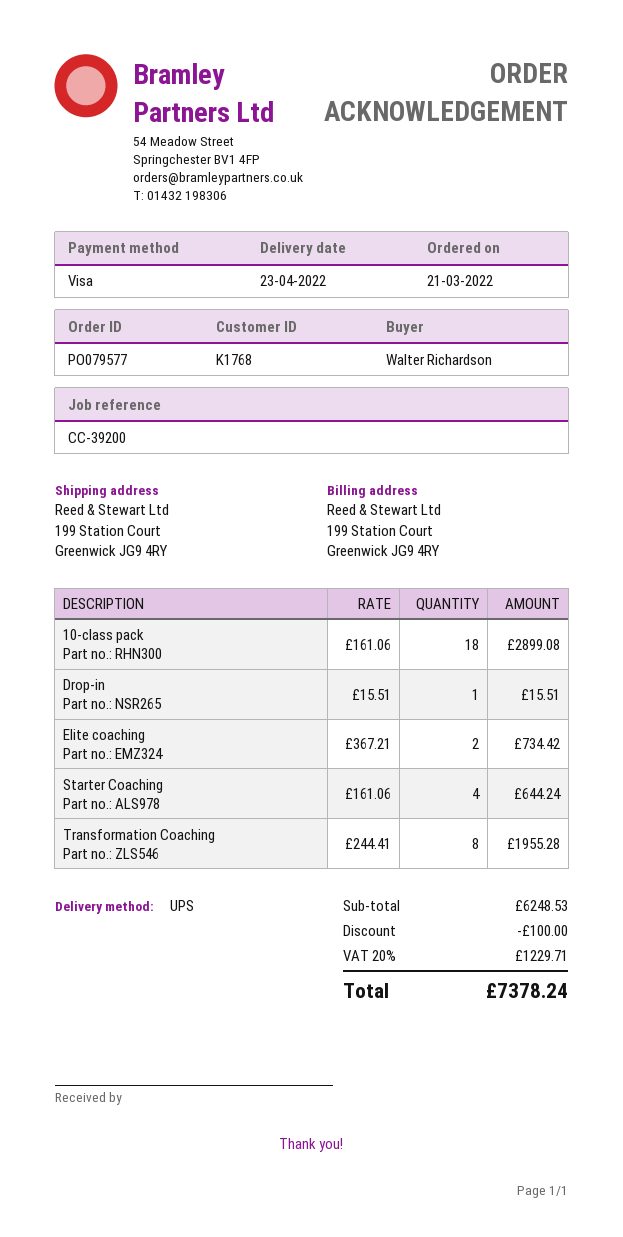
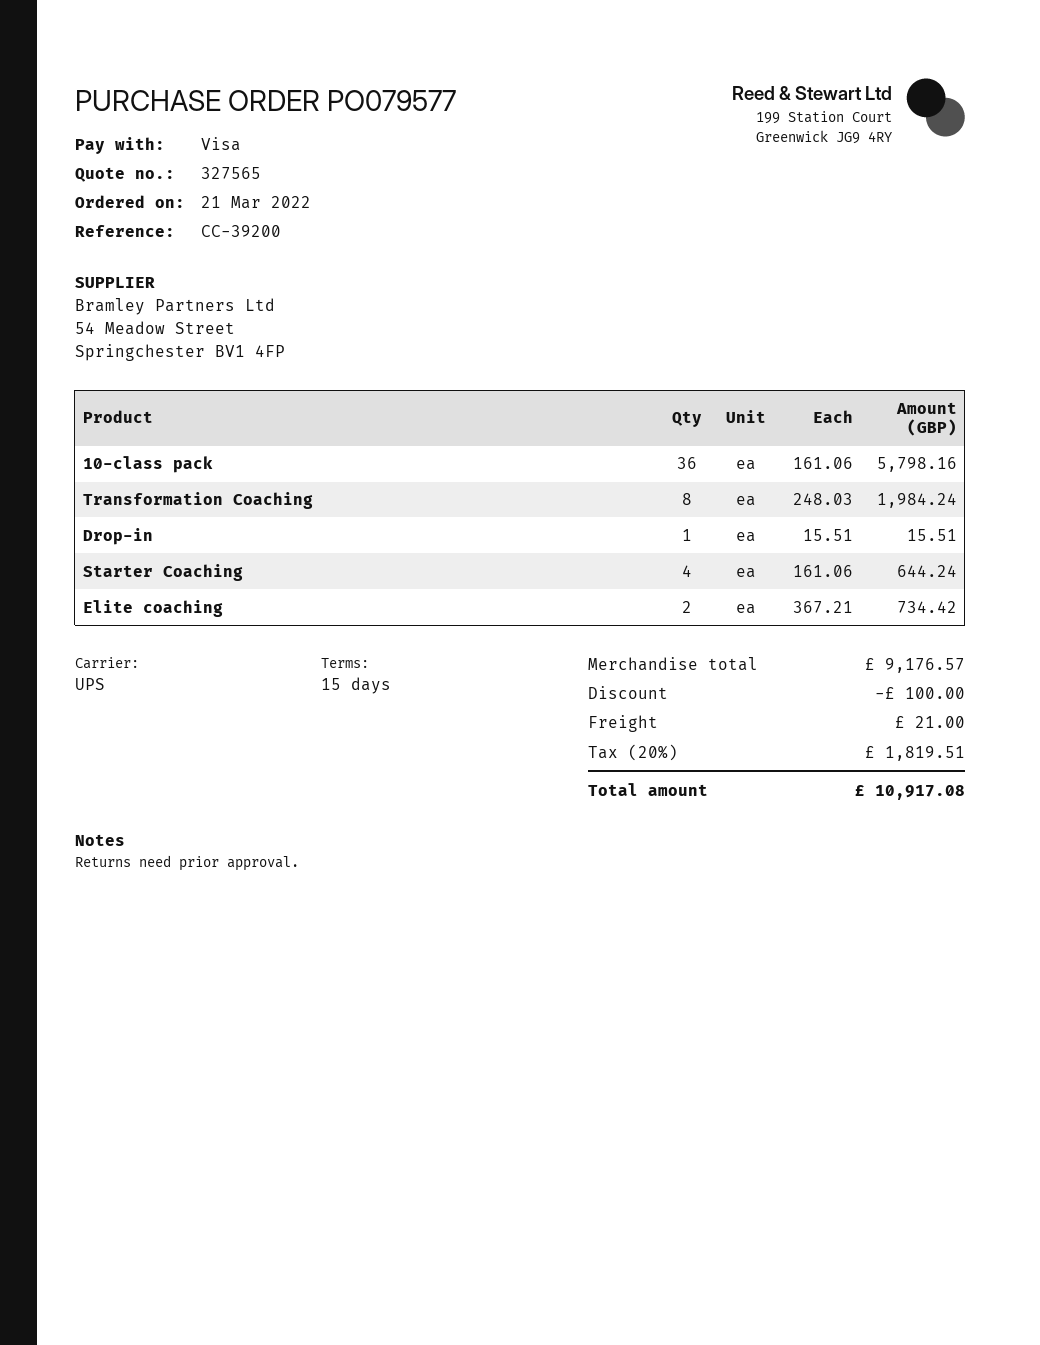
10-class pack: 18 x 161.06 = 2899.08 -> 36 x 161.06 = 5798.16
Transformation Coaching: 8 x 244.41 = 1955.28 -> 8 x 248.03 = 1984.24
subtotal: 6248.53 -> 9176.57
shipping: none -> 21.00
tax: 20% = 1229.71 -> 20% = 1819.51
total: 7378.24 -> 10917.08

